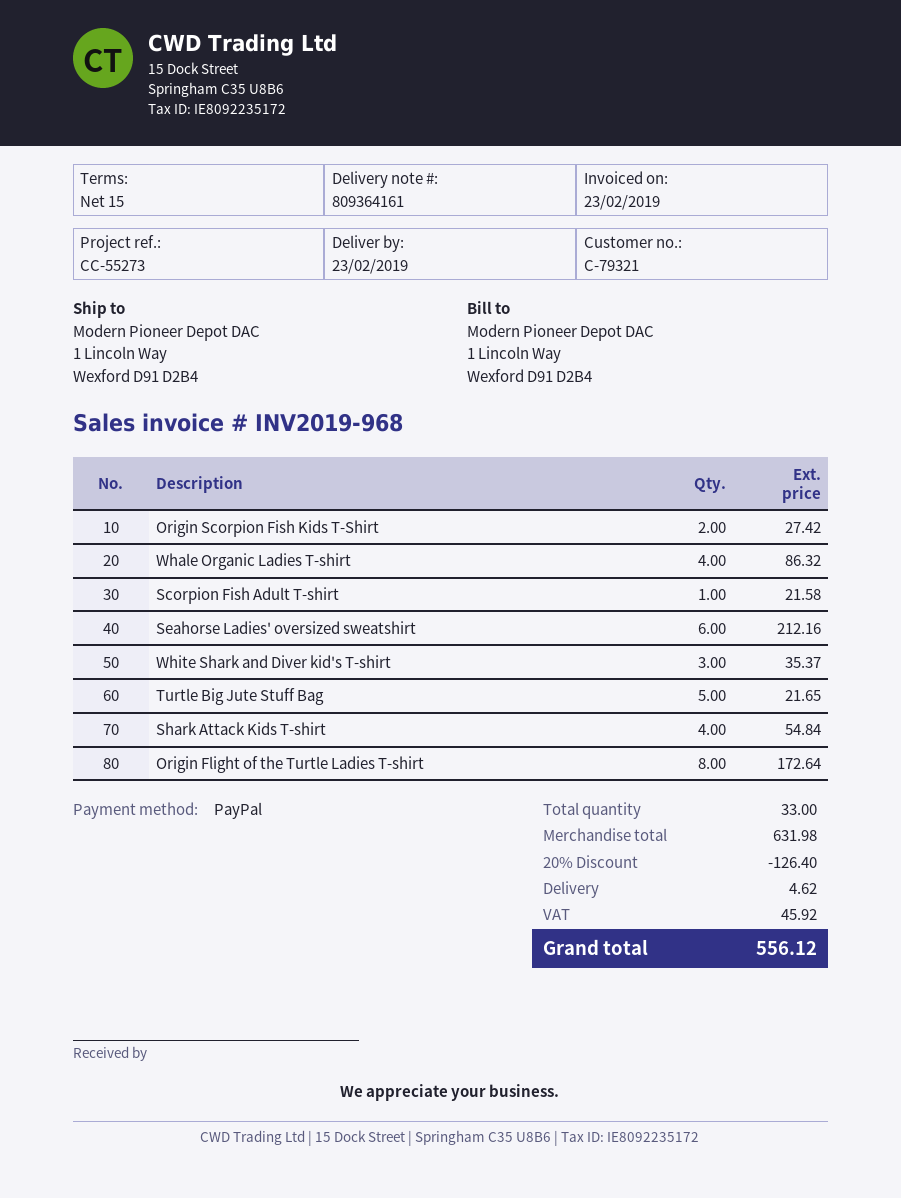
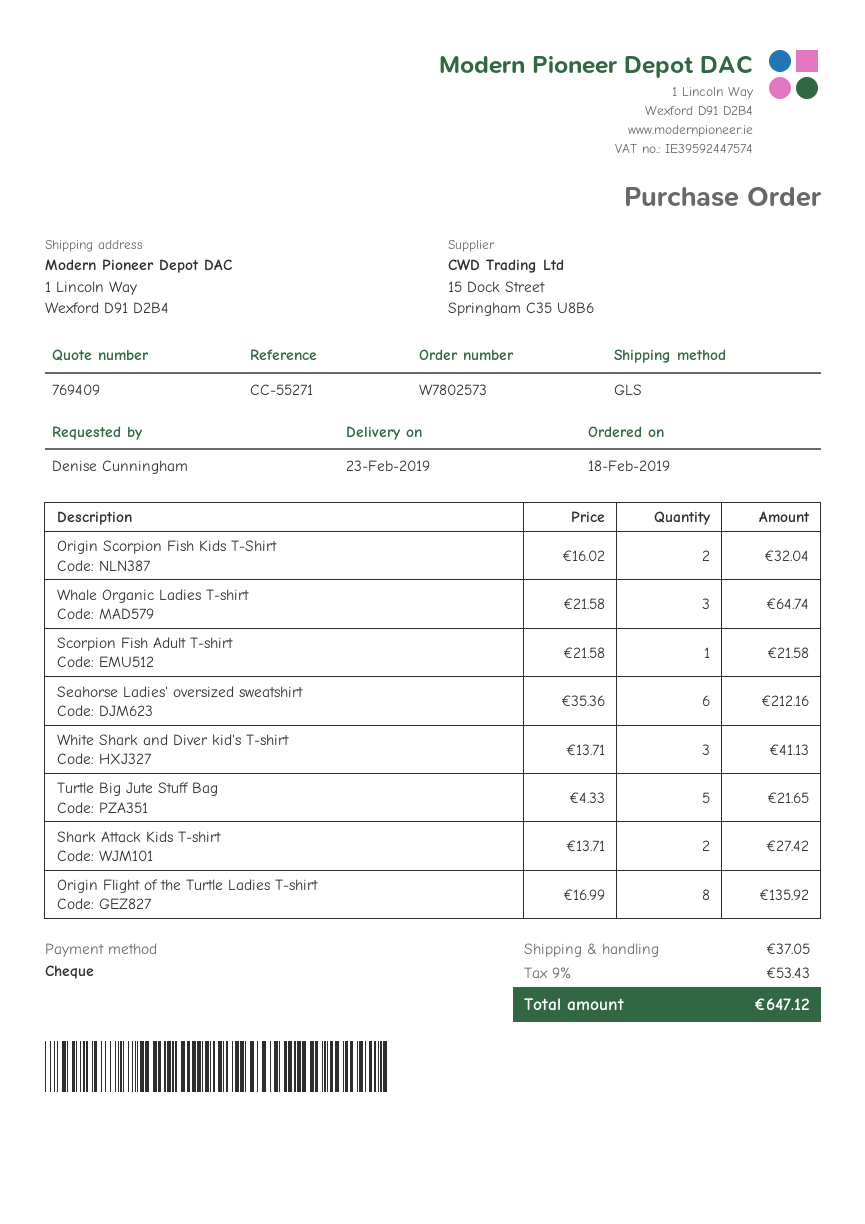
reference: CC-55273 -> CC-55271
payment method: PayPal -> cheque
Origin Scorpion Fish Kids T-Shirt: 2 for 27.42 -> 2 for 32.04
Whale Organic Ladies T-shirt: 4 for 86.32 -> 3 for 64.74
White Shark and Diver kid's T-shirt: 3 for 35.37 -> 3 for 41.13
Shark Attack Kids T-shirt: 4 for 54.84 -> 2 for 27.42
Origin Flight of the Turtle Ladies T-shirt: 8 for 172.64 -> 8 for 135.92
discount: 20% = 126.40 -> none
shipping: 4.62 -> 37.05
tax: 45.92 -> 53.43
total: 556.12 -> 647.12

